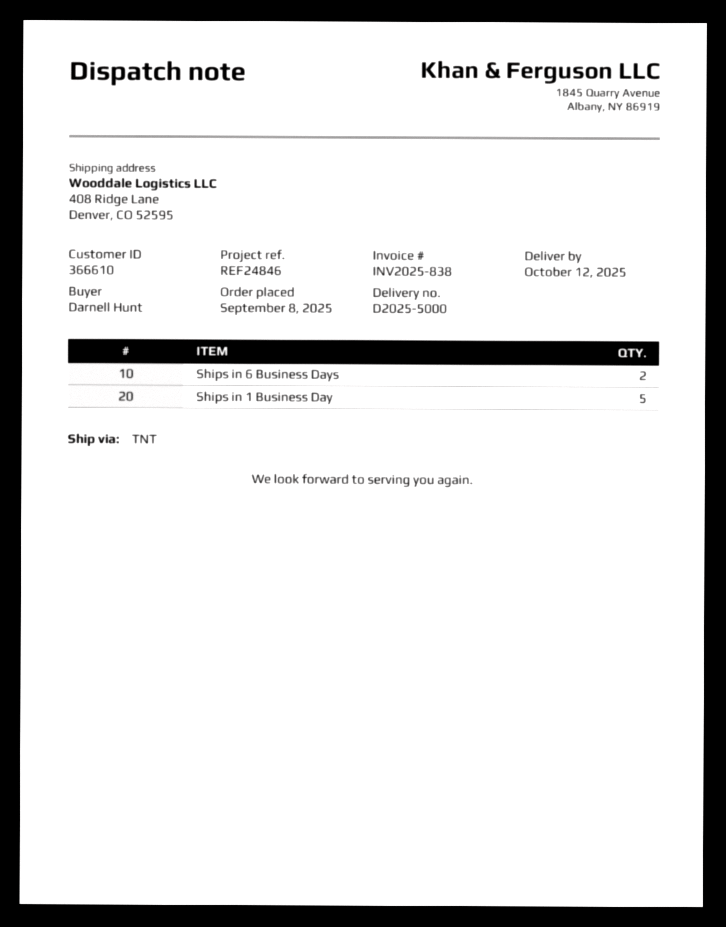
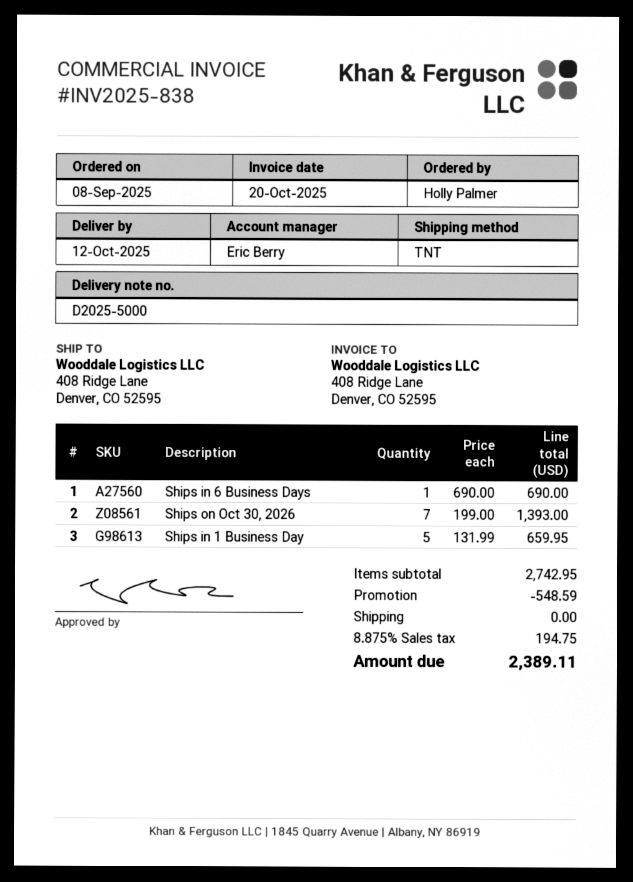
ordered by: Darnell Hunt -> Holly Palmer
Ships in 6 Business Days: 2 -> 1
Ships on Oct 30, 2026: none -> 7

